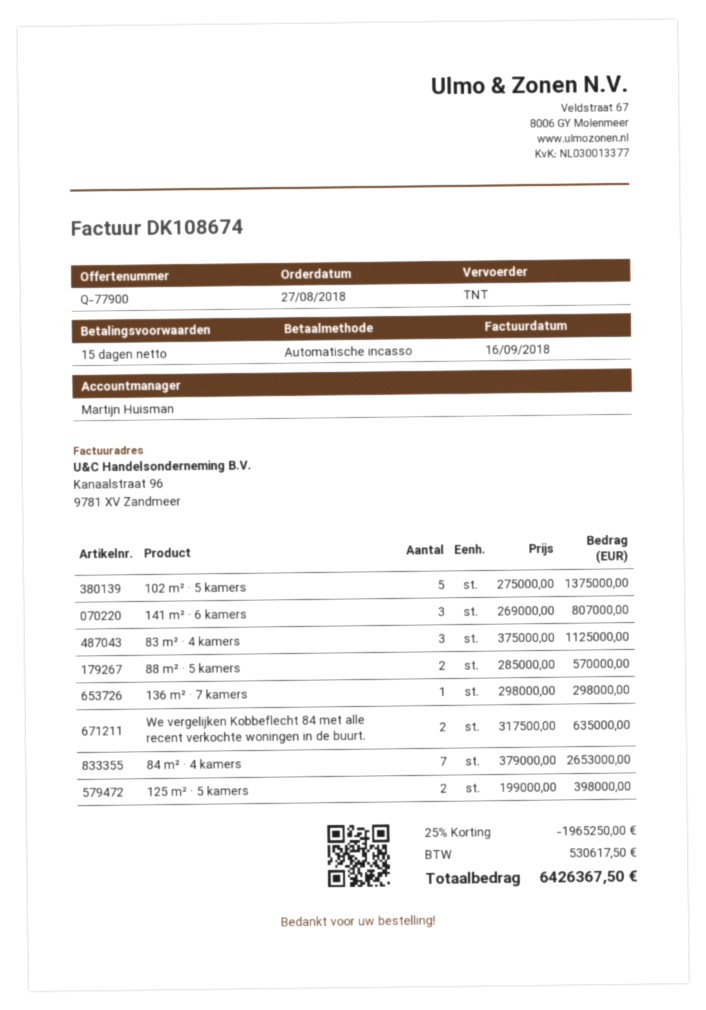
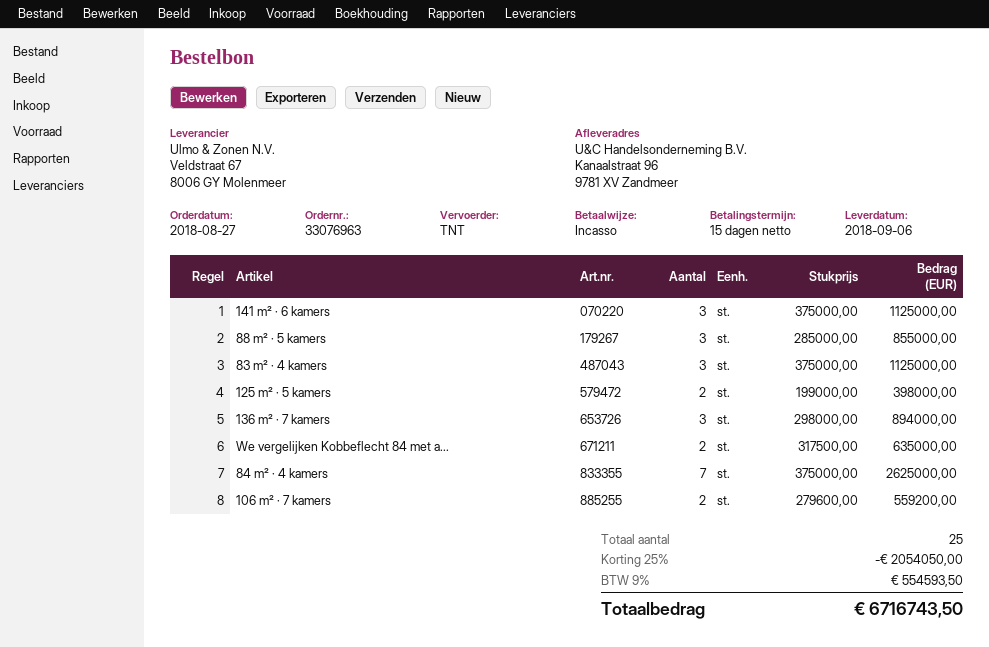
102 m² · 5 kamers: 5 x 275000.00 = 1375000.00 -> none
141 m² · 6 kamers: 3 x 269000.00 = 807000.00 -> 3 x 375000.00 = 1125000.00
88 m² · 5 kamers: 2 x 285000.00 = 570000.00 -> 3 x 285000.00 = 855000.00
136 m² · 7 kamers: 1 x 298000.00 = 298000.00 -> 3 x 298000.00 = 894000.00
84 m² · 4 kamers: 7 x 379000.00 = 2653000.00 -> 7 x 375000.00 = 2625000.00
106 m² · 7 kamers: none -> 2 x 279600.00 = 559200.00
discount: 25% = 1965250.00 -> 25% = 2054050.00
tax: 530617.50 -> 554593.50
total: 6426367.50 -> 6716743.50

